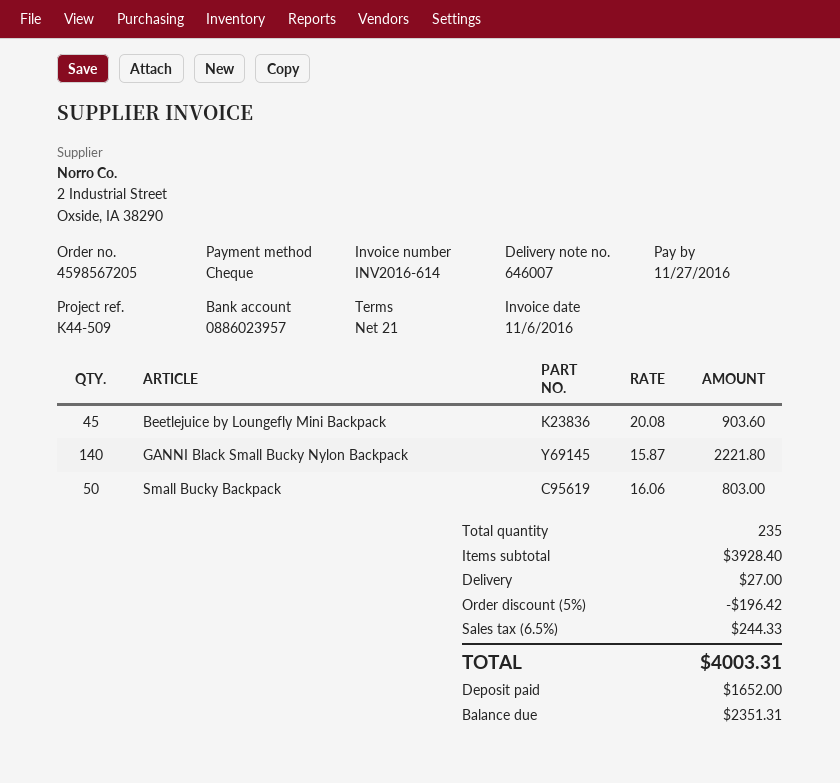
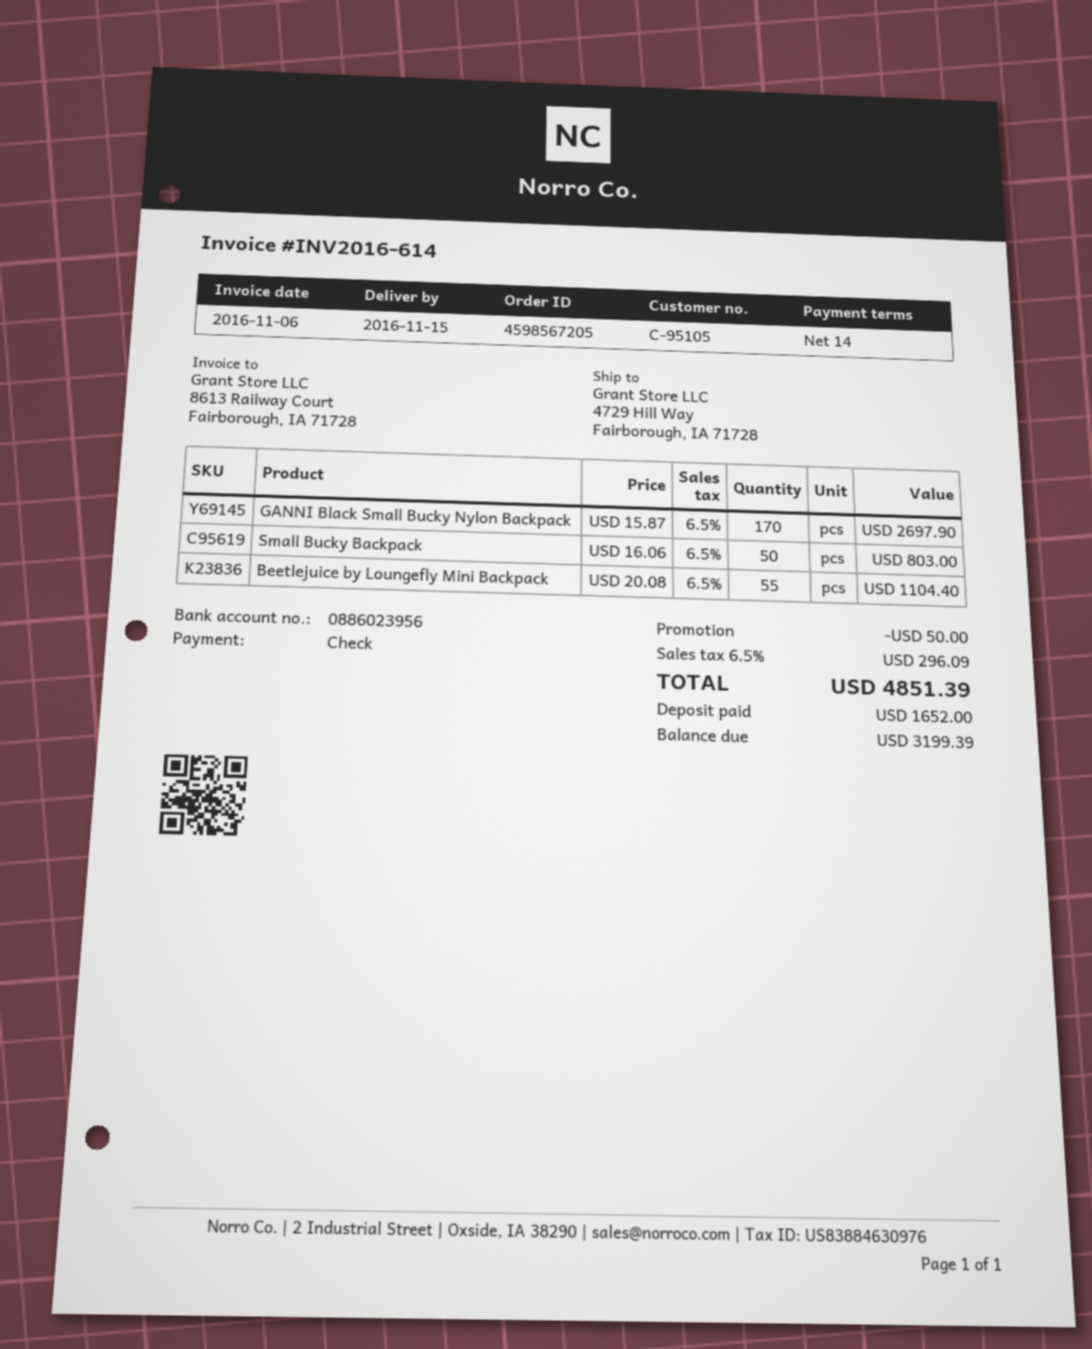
payment terms: 21 days -> 14 days
bank account: 0886023957 -> 0886023956
Beetlejuice by Loungefly Mini Backpack: 45 x 20.08 = 903.60 -> 55 x 20.08 = 1104.40
GANNI Black Small Bucky Nylon Backpack: 140 x 15.87 = 2221.80 -> 170 x 15.87 = 2697.90
discount: 196.42 -> 50.00
shipping: 27.00 -> none
tax: 6.5% = 244.33 -> 6.5% = 296.09
total: 4003.31 -> 4851.39
balance: 2351.31 -> 3199.39

